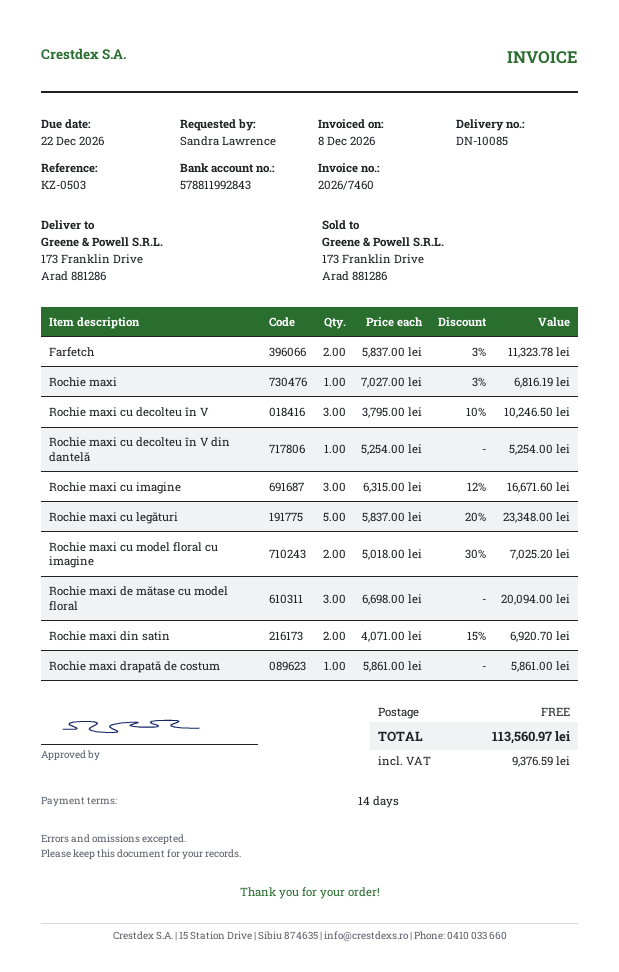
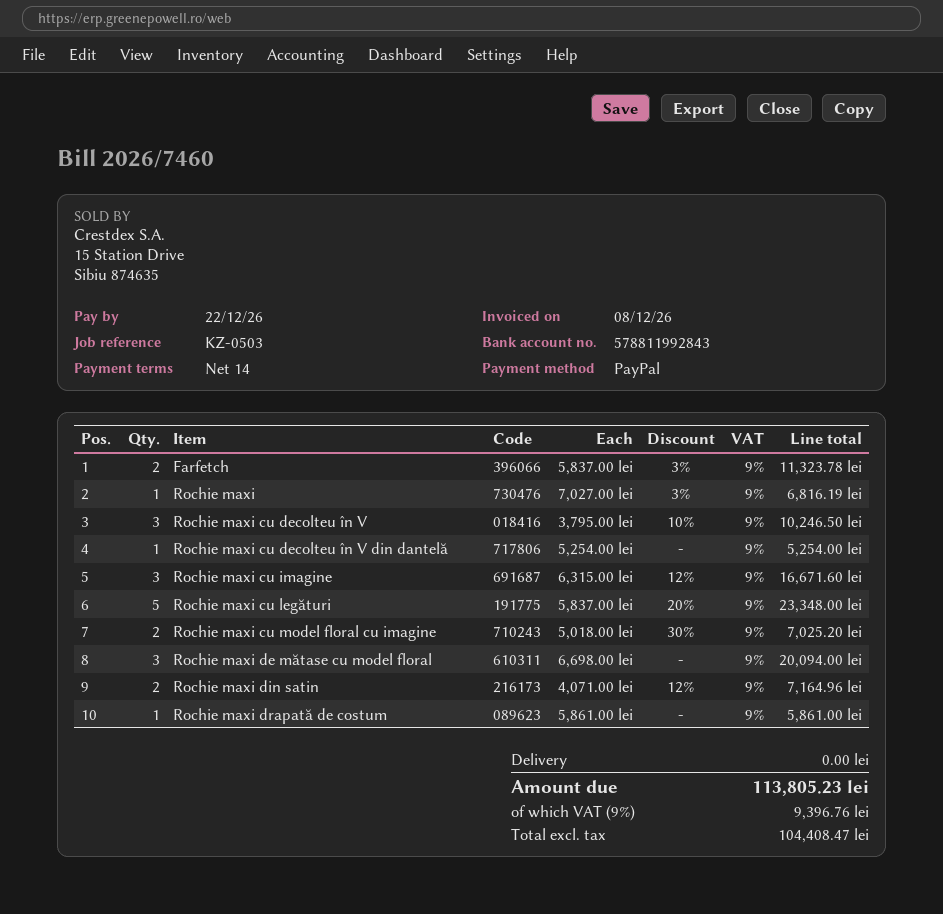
Rochie maxi din satin: 2 x 4071.00 - 15% = 6920.70 -> 2 x 4071.00 - 12% = 7164.96
tax: 9376.59 -> 9396.76
total: 113560.97 -> 113805.23

